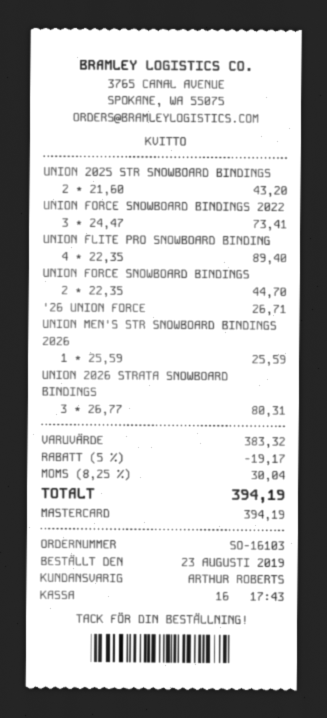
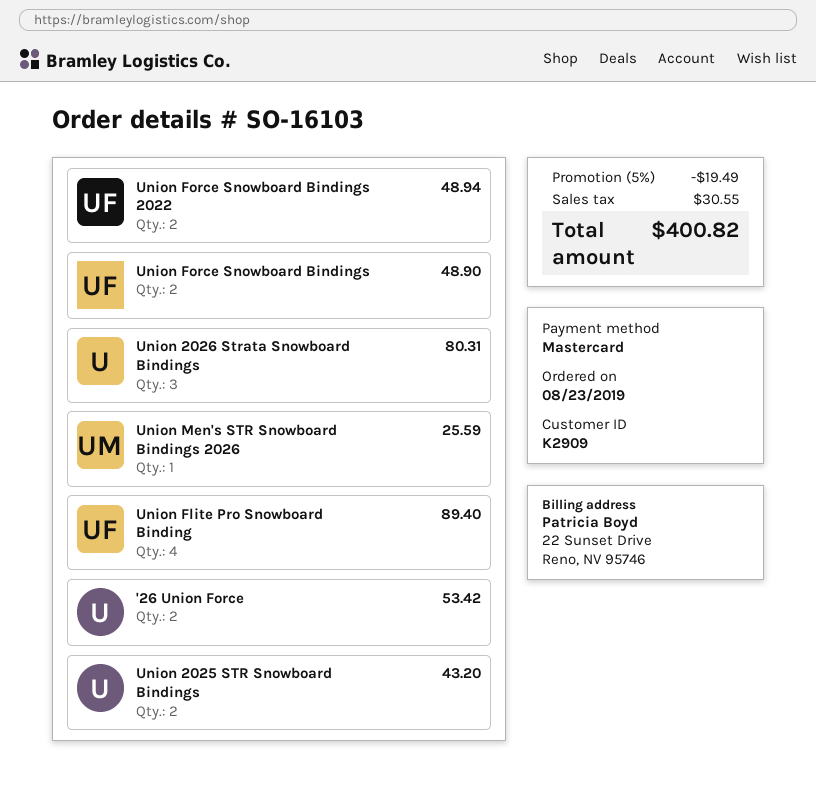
UNION FORCE SNOWBOARD BINDINGS 2022: 3 for 73.41 -> 2 for 48.94
UNION FORCE SNOWBOARD BINDINGS: 2 for 44.70 -> 2 for 48.90
'26 UNION FORCE: 1 for 26.71 -> 2 for 53.42
discount: 5% = 19.17 -> 5% = 19.49
tax: 30.04 -> 30.55
total: 394.19 -> 400.82

